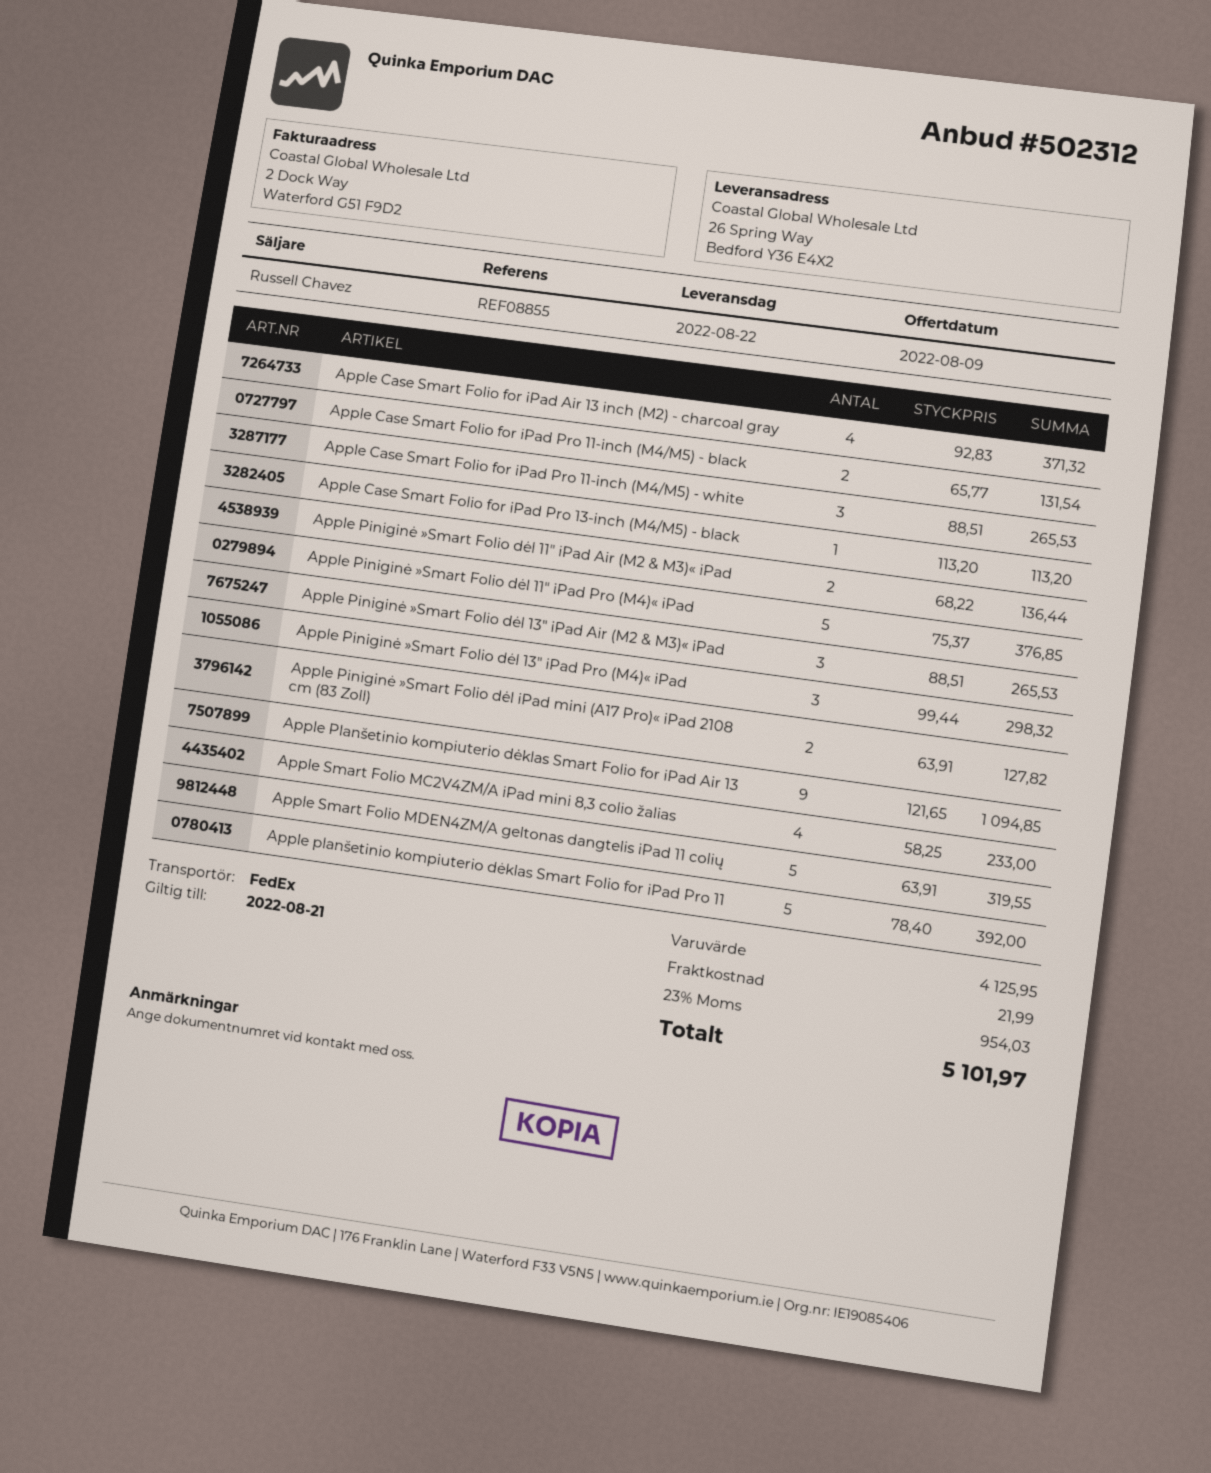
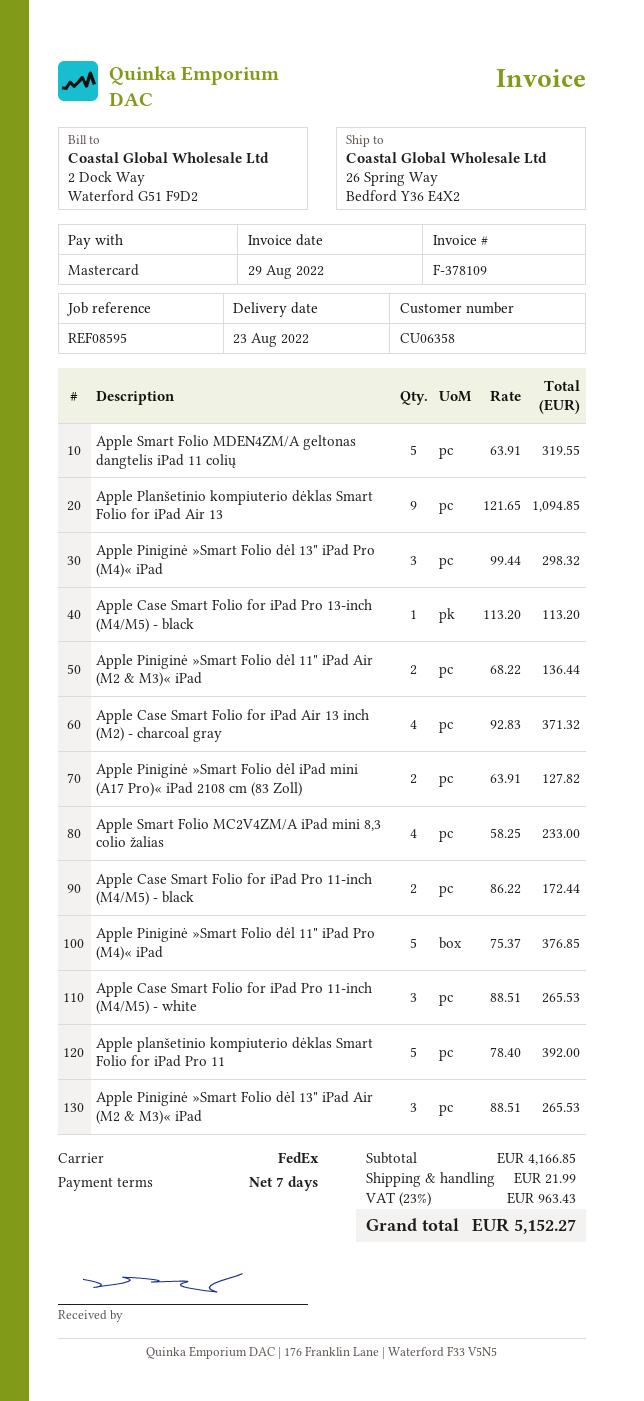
delivery date: 2022-08-22 -> 2022-08-23
reference: REF08855 -> REF08595
Apple Case Smart Folio for iPad Pro 11-inch (M4/M5) - black: 2 x 65.77 = 131.54 -> 2 x 86.22 = 172.44
subtotal: 4125.95 -> 4166.85
tax: 23% = 954.03 -> 23% = 963.43
total: 5101.97 -> 5152.27

